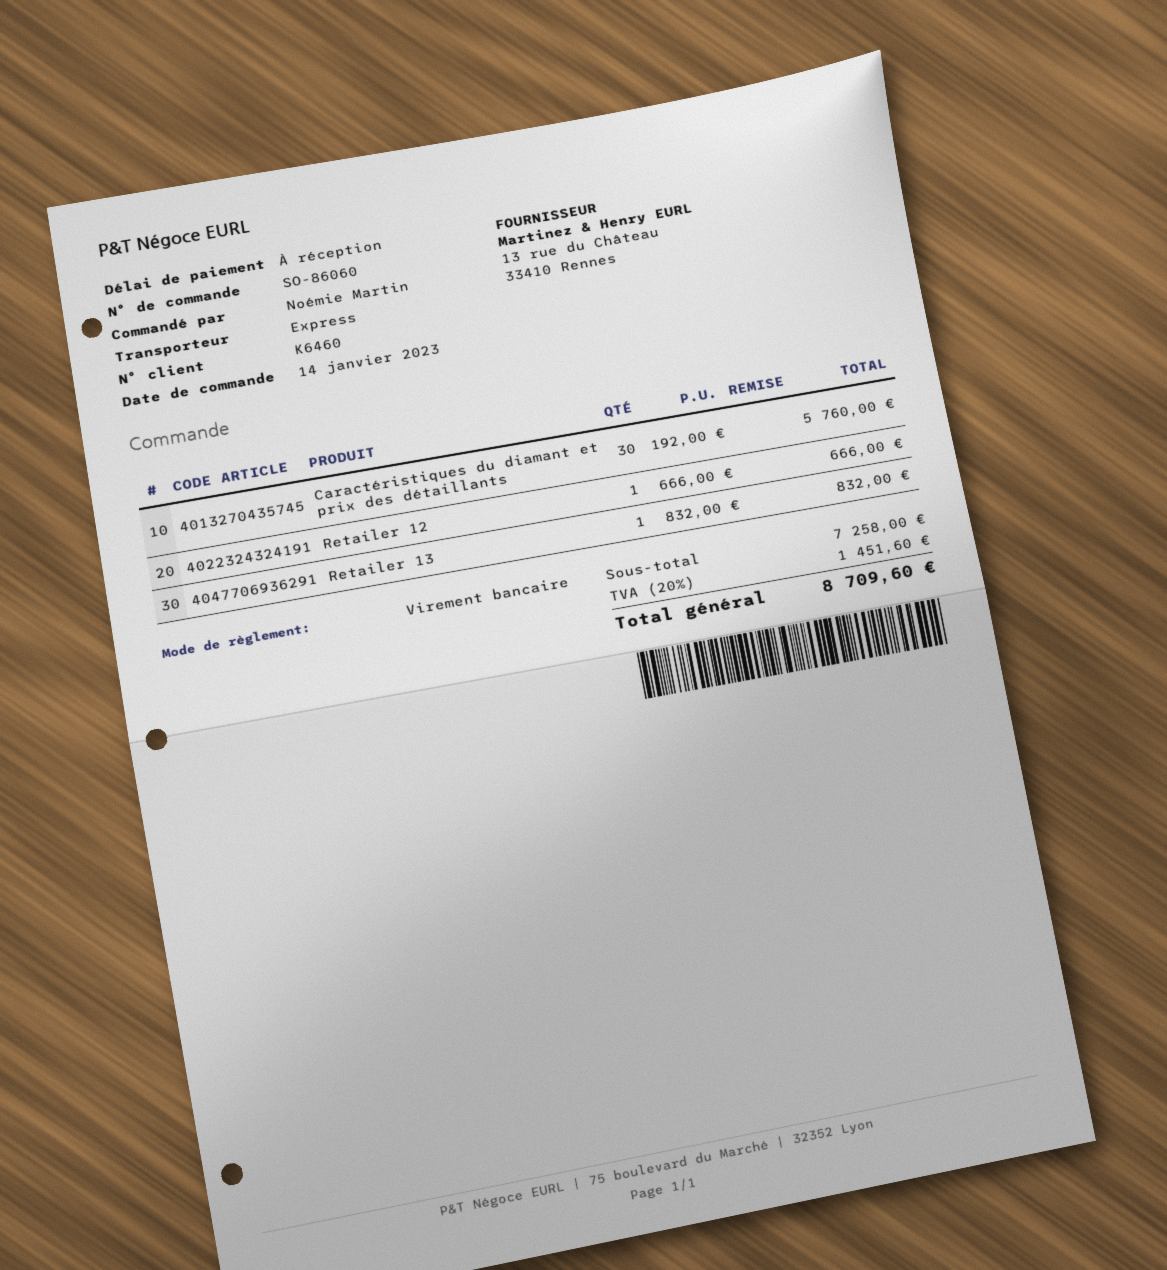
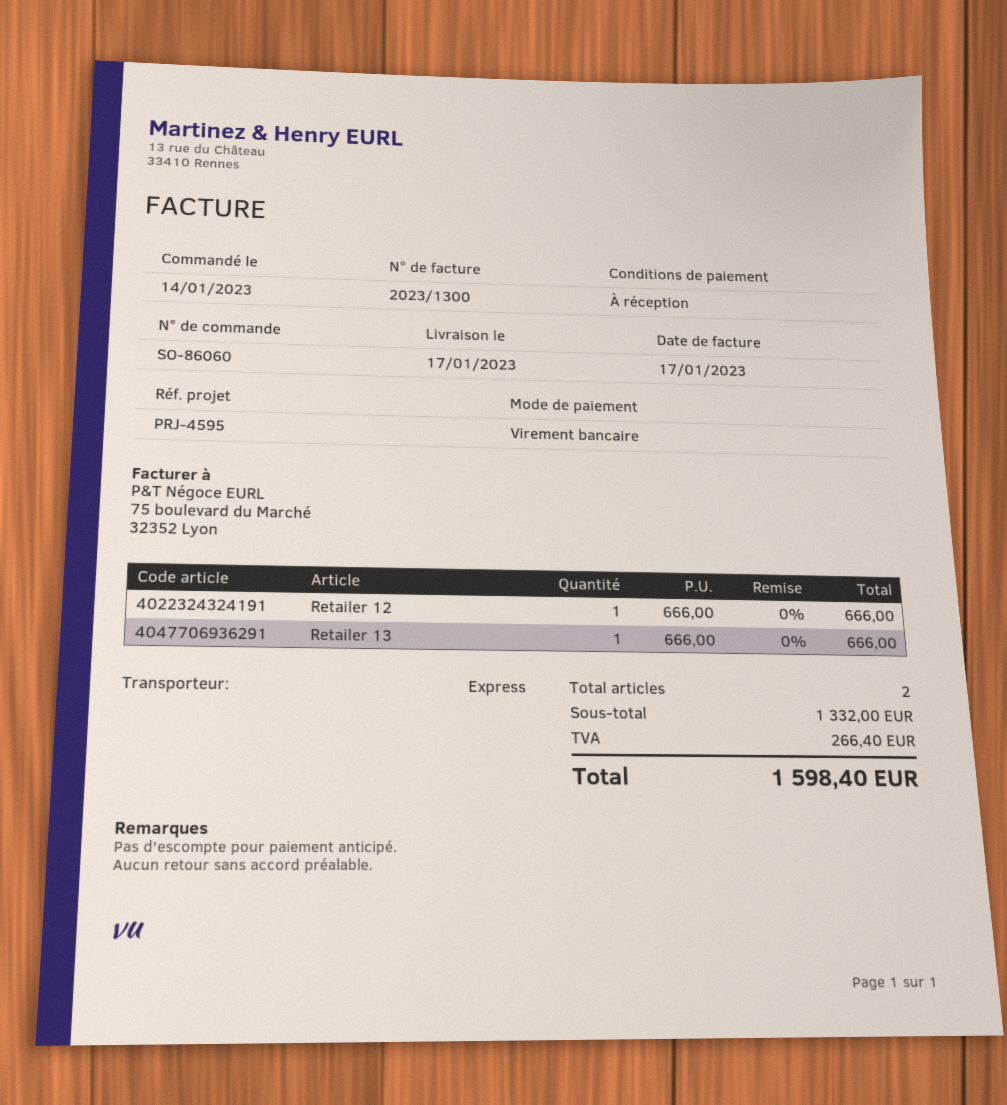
Caractéristiques du diamant et prix des détaillants: 30 x 192.00 = 5760.00 -> none
Retailer 13: 1 x 832.00 = 832.00 -> 1 x 666.00 = 666.00
subtotal: 7258.00 -> 1332.00
tax: 1451.60 -> 266.40
total: 8709.60 -> 1598.40

